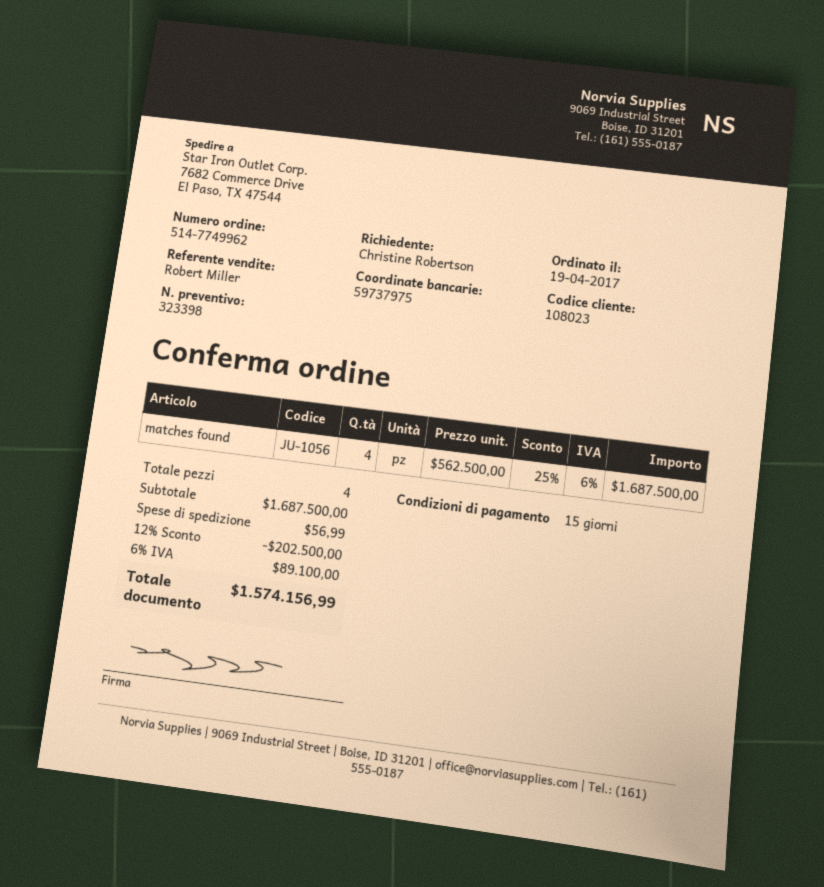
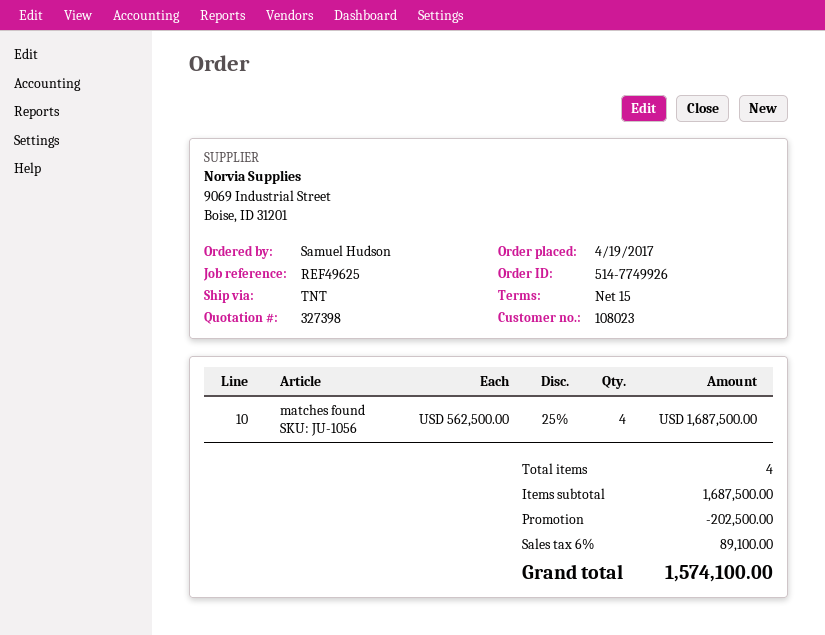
quote number: 323398 -> 327398
order number: 514-7749962 -> 514-7749926
ordered by: Christine Robertson -> Samuel Hudson
shipping: 56.99 -> none
total: 1574156.99 -> 1574100.00

